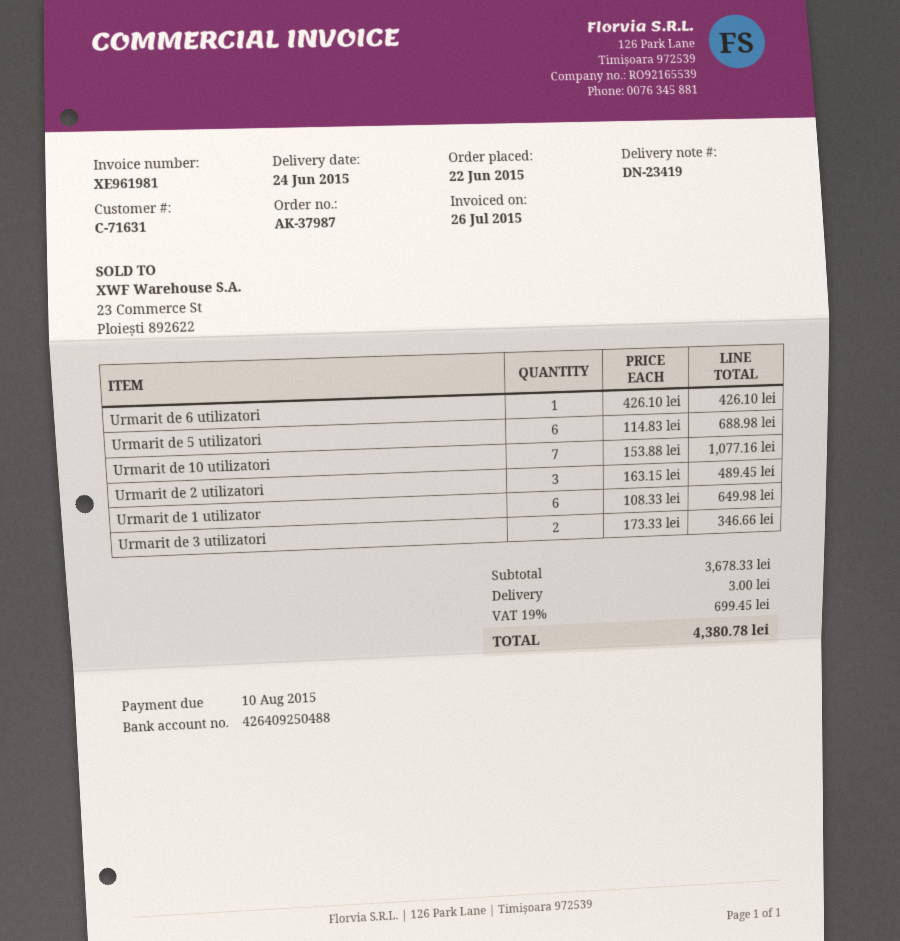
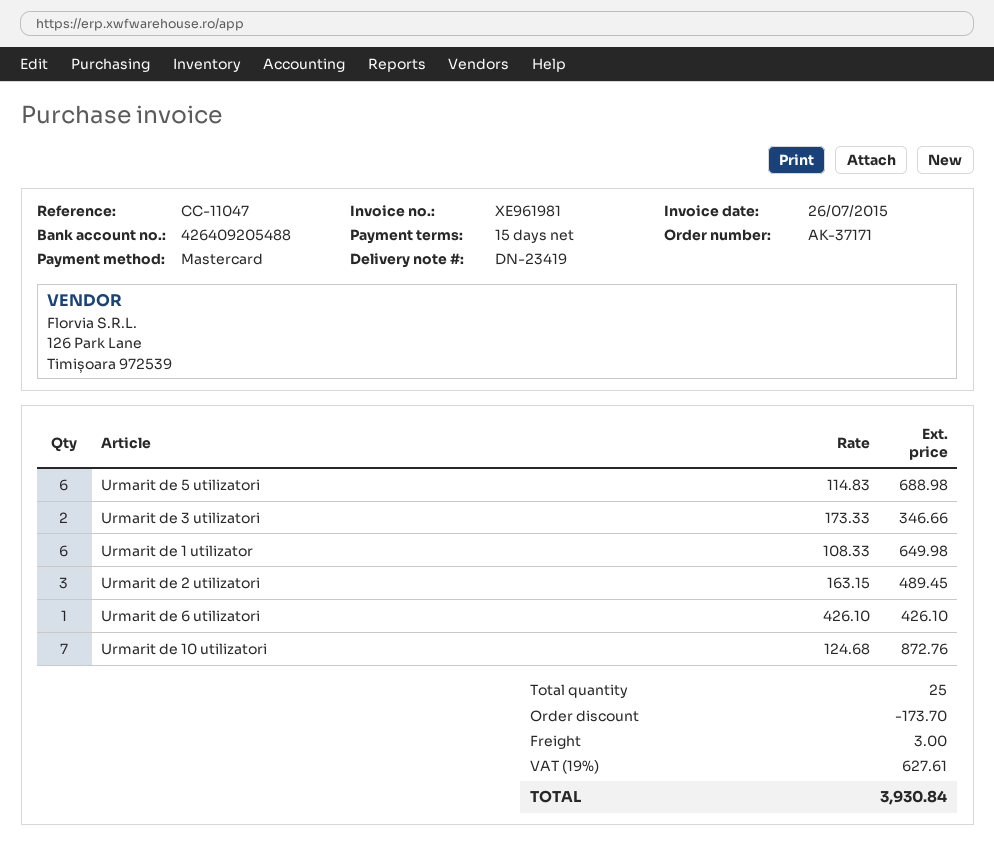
order number: AK-37987 -> AK-37171
bank account: 426409250488 -> 426409205488
Urmarit de 10 utilizatori: 7 x 153.88 = 1077.16 -> 7 x 124.68 = 872.76
discount: none -> 173.70
tax: 19% = 699.45 -> 19% = 627.61
total: 4380.78 -> 3930.84

